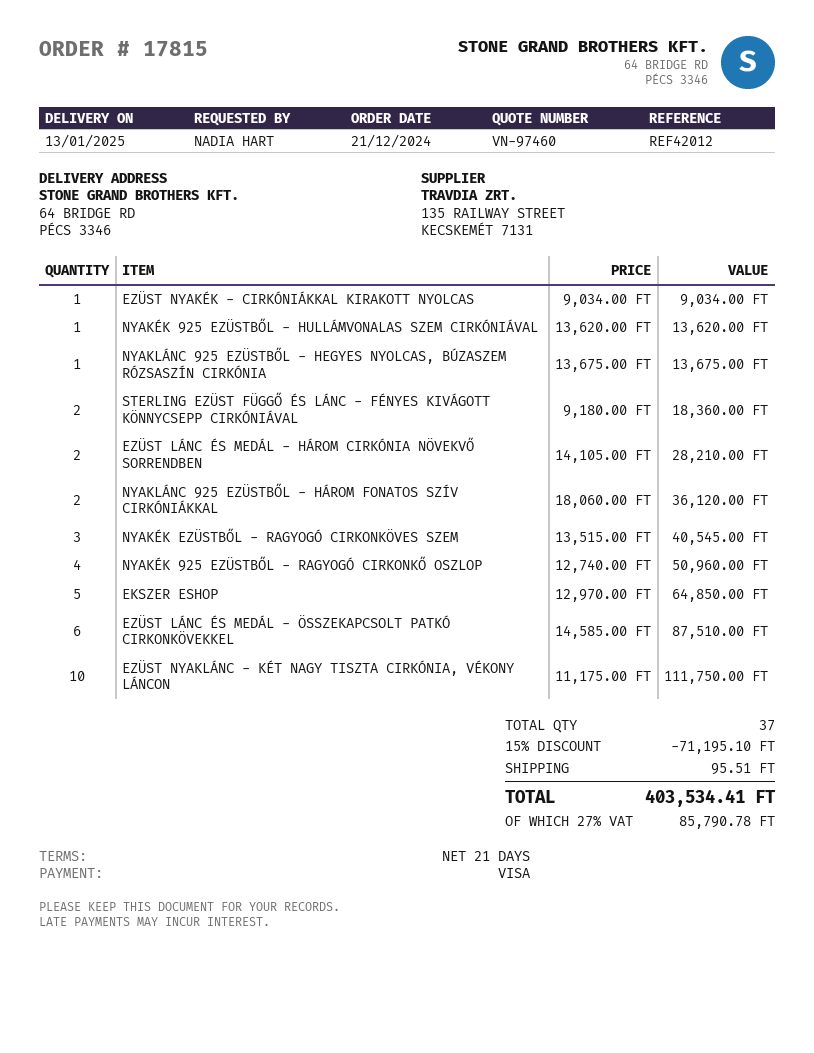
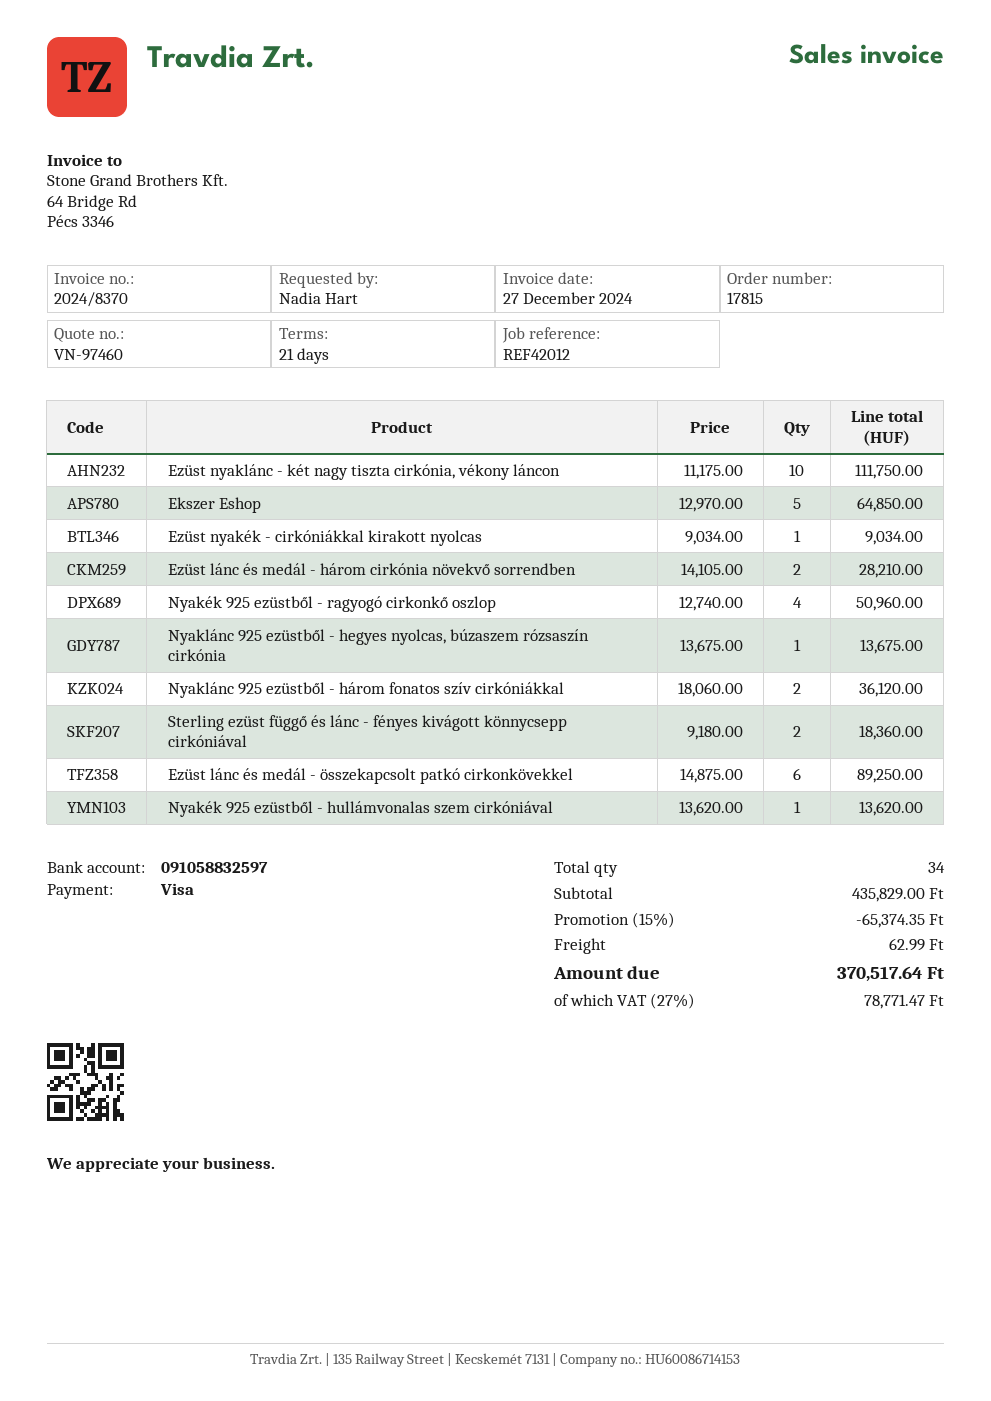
NYAKÉK EZÜSTBŐL - RAGYOGÓ CIRKONKÖVES SZEM: 3 x 13515.00 = 40545.00 -> none
EZÜST LÁNC ÉS MEDÁL - ÖSSZEKAPCSOLT PATKÓ CIRKONKÖVEKKEL: 6 x 14585.00 = 87510.00 -> 6 x 14875.00 = 89250.00
total quantity: 37 -> 34
discount: 15% = 71195.10 -> 15% = 65374.35
shipping: 95.51 -> 62.99
tax: 27% = 85790.78 -> 27% = 78771.47
total: 403534.41 -> 370517.64

